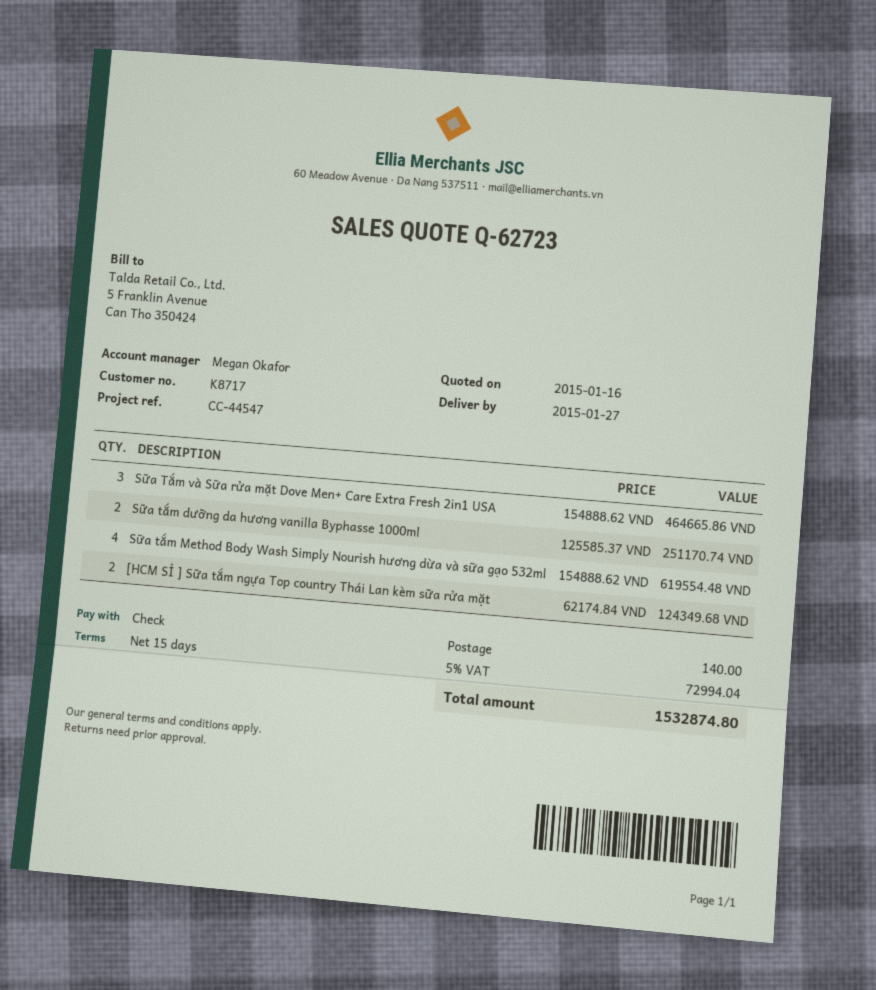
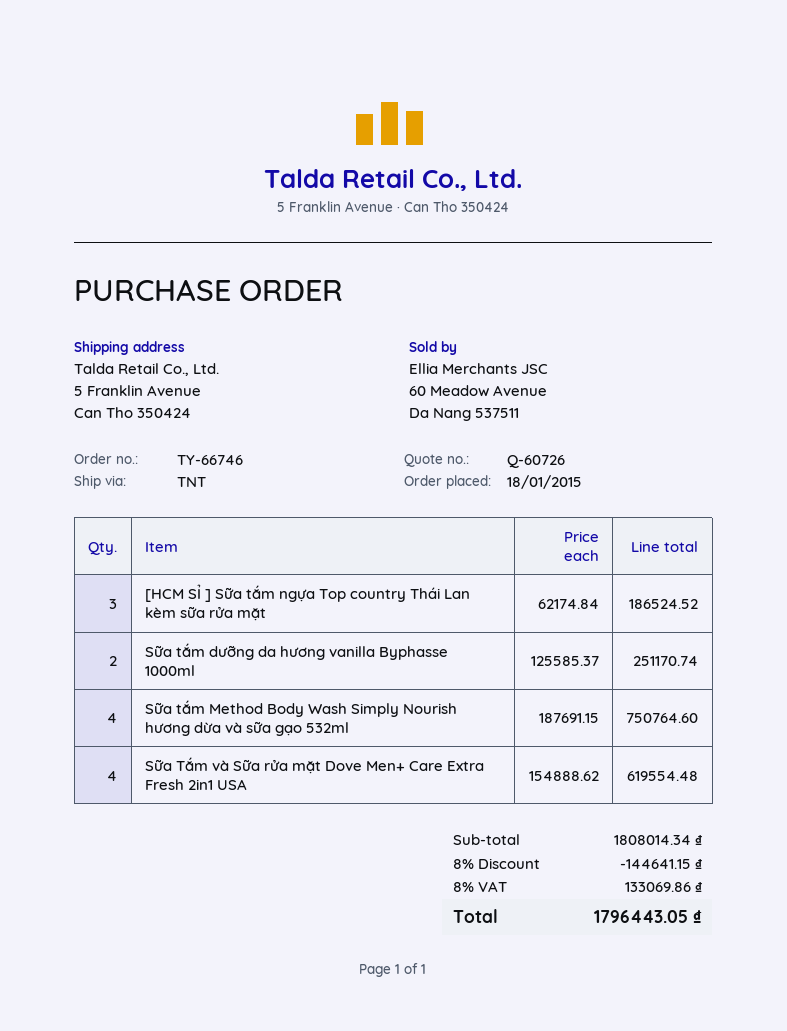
quote number: Q-62723 -> Q-60726
Sữa Tắm và Sữa rửa mặt Dove Men+ Care Extra Fresh 2in1 USA: 3 x 154888.62 = 464665.86 -> 4 x 154888.62 = 619554.48
Sữa tắm Method Body Wash Simply Nourish hương dừa và sữa gạo 532ml: 4 x 154888.62 = 619554.48 -> 4 x 187691.15 = 750764.60
[HCM SỈ ] Sữa tắm ngựa Top country Thái Lan kèm sữa rửa mặt: 2 x 62174.84 = 124349.68 -> 3 x 62174.84 = 186524.52
discount: none -> 8% = 144641.15
shipping: 140.00 -> none
tax: 5% = 72994.04 -> 8% = 133069.86
total: 1532874.80 -> 1796443.05

